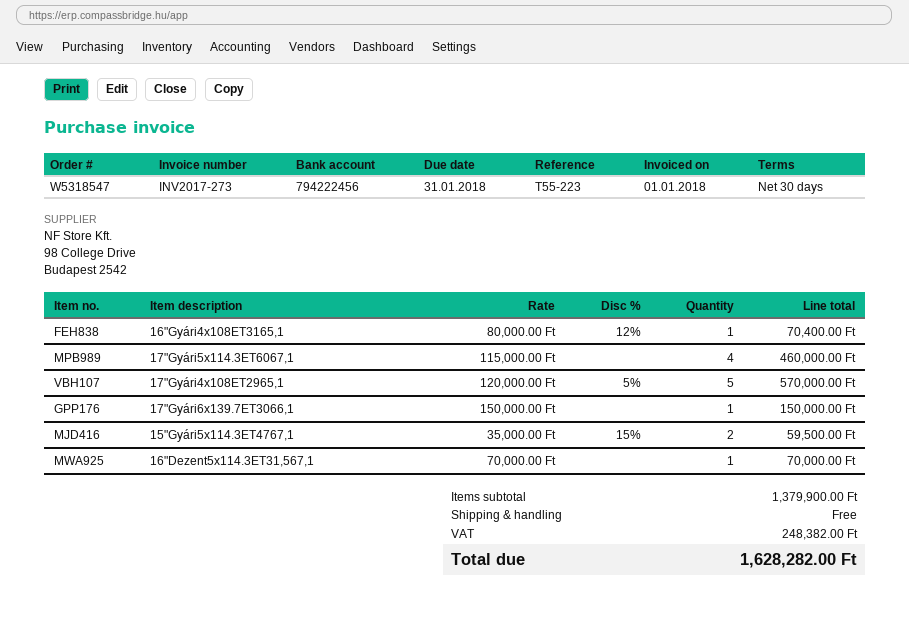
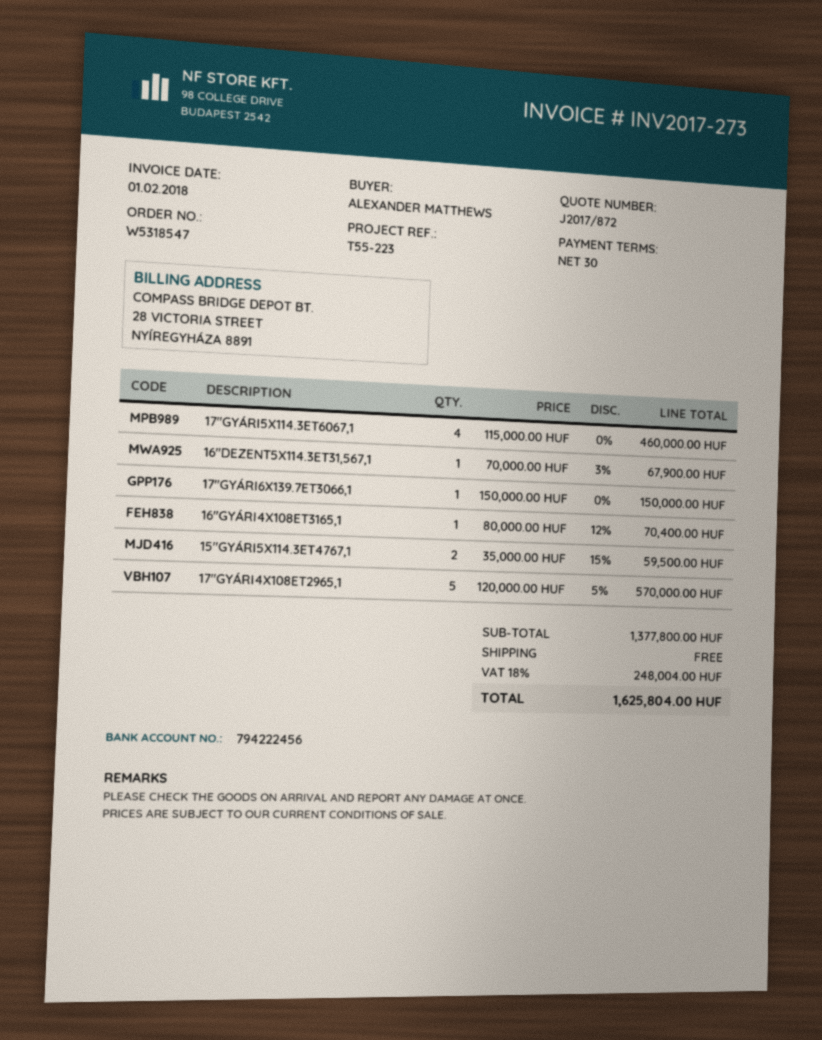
invoice date: 2018-01-01 -> 2018-02-01
16"Dezent5x114.3ET31,567,1: 1 x 70000.00 = 70000.00 -> 1 x 70000.00 - 3% = 67900.00
subtotal: 1379900.00 -> 1377800.00
tax: 248382.00 -> 248004.00
total: 1628282.00 -> 1625804.00

